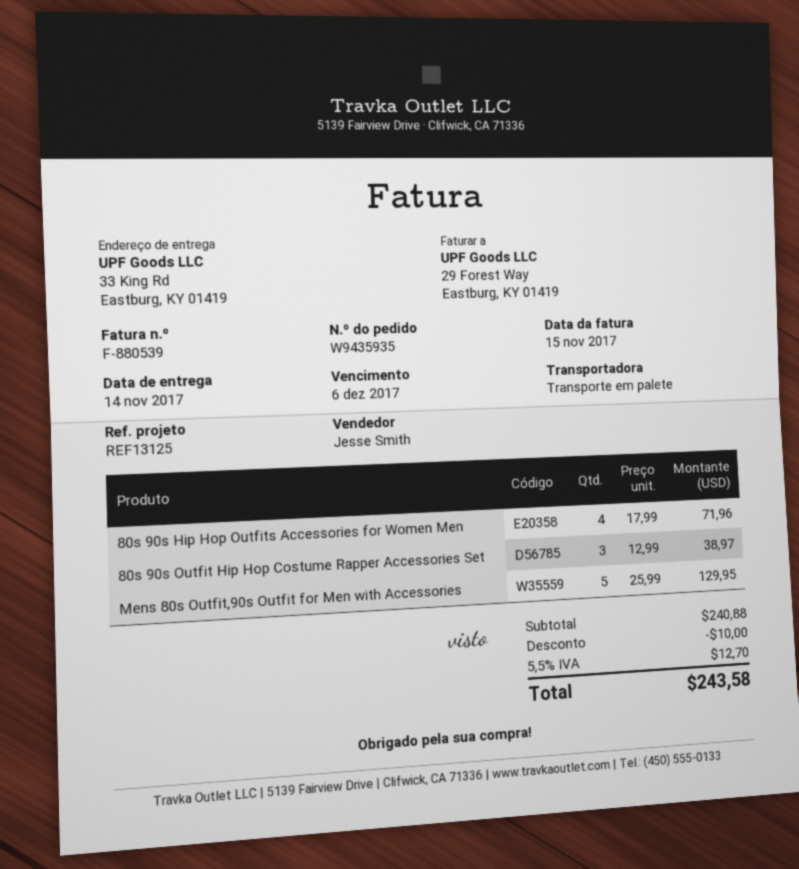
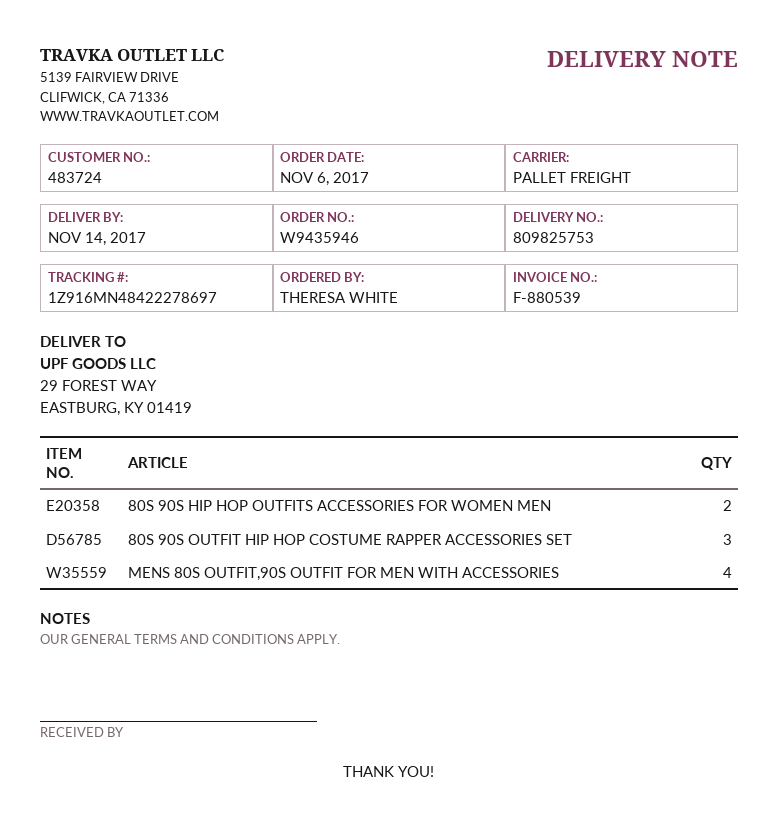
order number: W9435935 -> W9435946
ship to: 33 King Rd, Eastburg, KY 01419 -> 29 FOREST WAY, EASTBURG, KY 01419
80s 90s Hip Hop Outfits Accessories for Women Men: 4 -> 2
Mens 80s Outfit,90s Outfit for Men with Accessories: 5 -> 4

